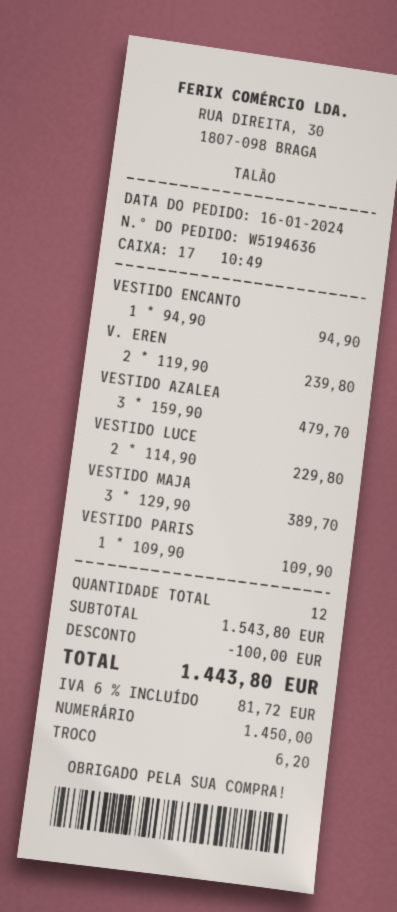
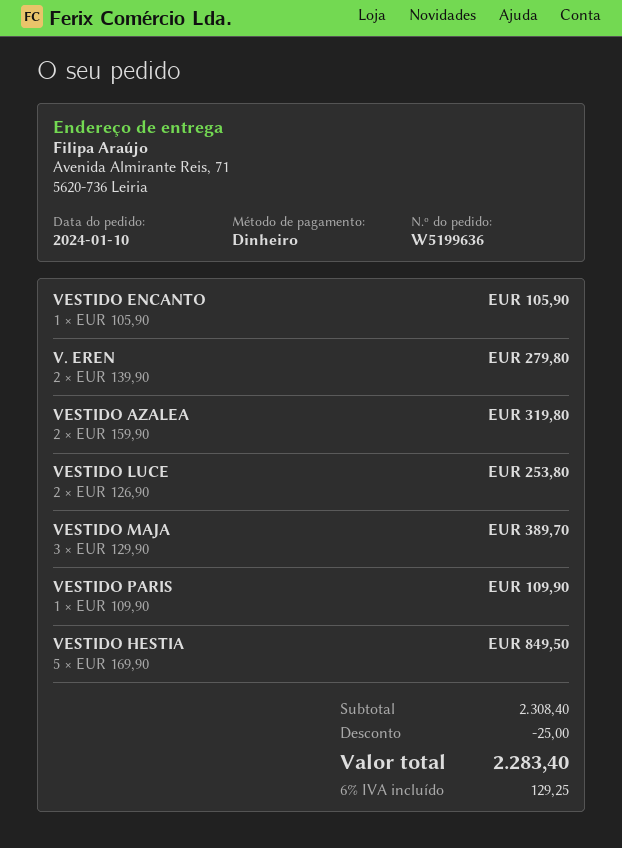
order number: W5194636 -> W5199636
order date: 2024-01-16 -> 2024-01-10
VESTIDO ENCANTO: 1 x 94.90 = 94.90 -> 1 x 105.90 = 105.90
V. EREN: 2 x 119.90 = 239.80 -> 2 x 139.90 = 279.80
VESTIDO AZALEA: 3 x 159.90 = 479.70 -> 2 x 159.90 = 319.80
VESTIDO LUCE: 2 x 114.90 = 229.80 -> 2 x 126.90 = 253.80
VESTIDO HESTIA: none -> 5 x 169.90 = 849.50
subtotal: 1543.80 -> 2308.40
discount: 100.00 -> 25.00
tax: 6% = 81.72 -> 6% = 129.25
total: 1443.80 -> 2283.40

